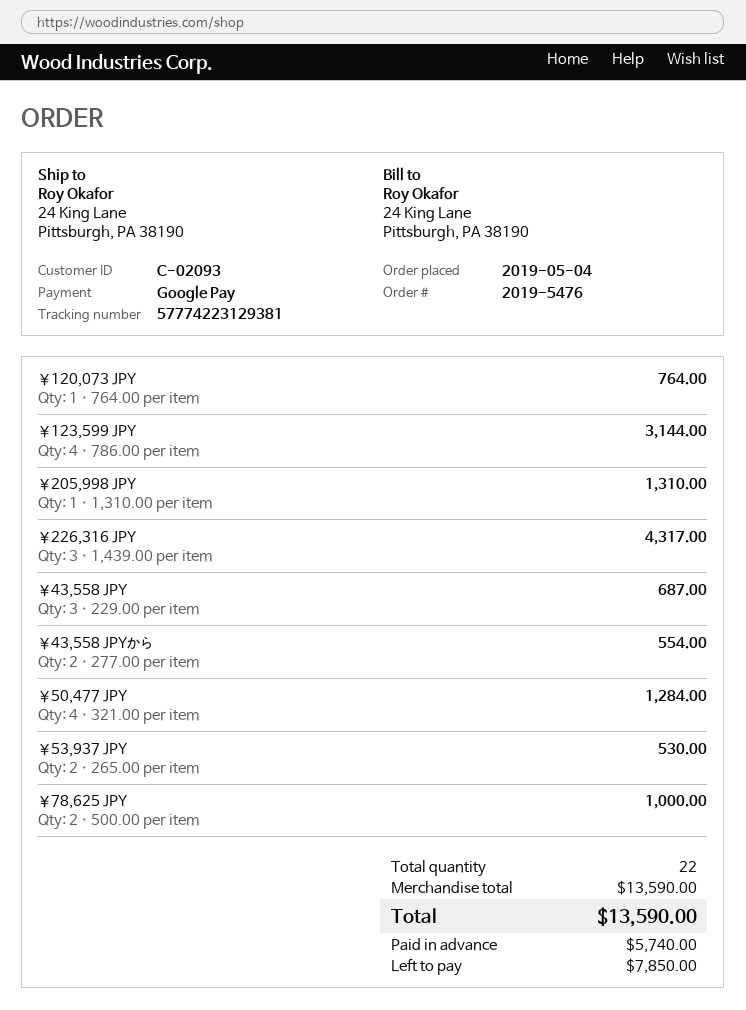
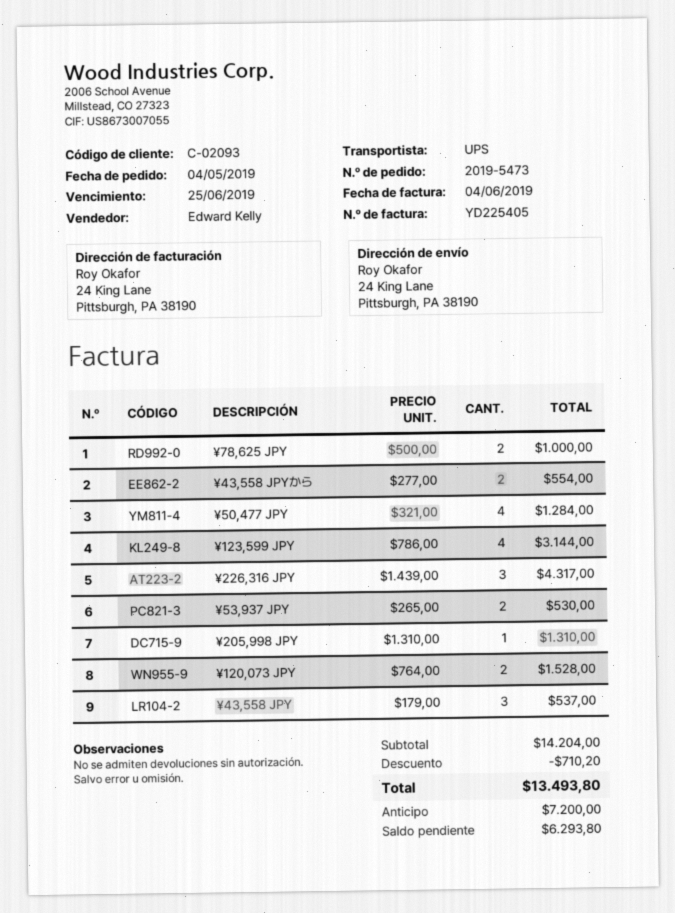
order number: 2019-5476 -> 2019-5473
¥120,073 JPY: 1 x 764.00 = 764.00 -> 2 x 764.00 = 1528.00
¥43,558 JPY: 3 x 229.00 = 687.00 -> 3 x 179.00 = 537.00
subtotal: 13590.00 -> 14204.00
discount: none -> 710.20
total: 13590.00 -> 13493.80
deposit: 5740.00 -> 7200.00
balance: 7850.00 -> 6293.80

